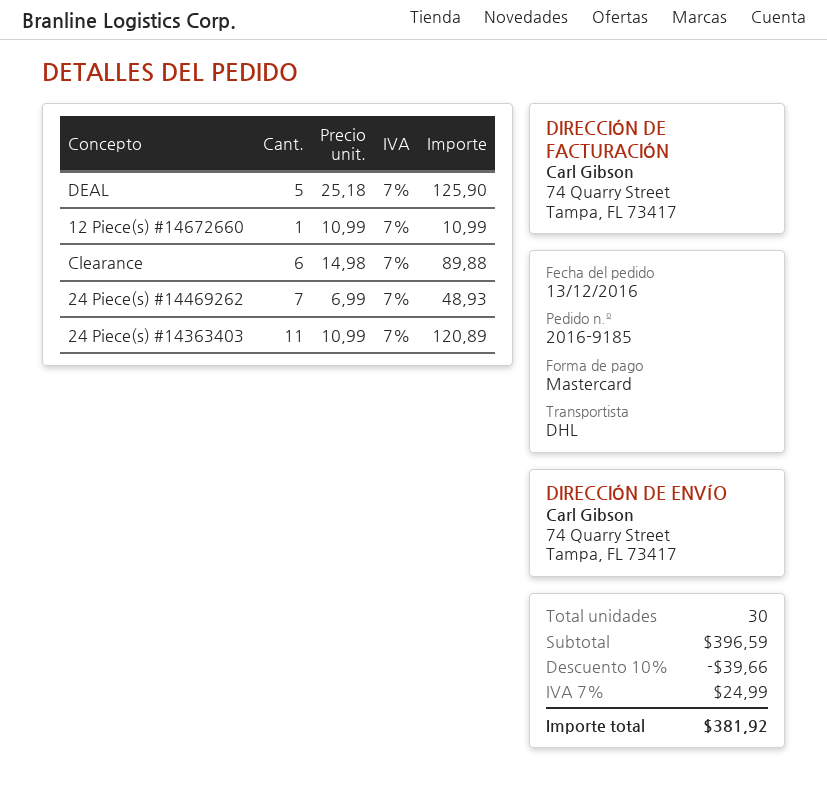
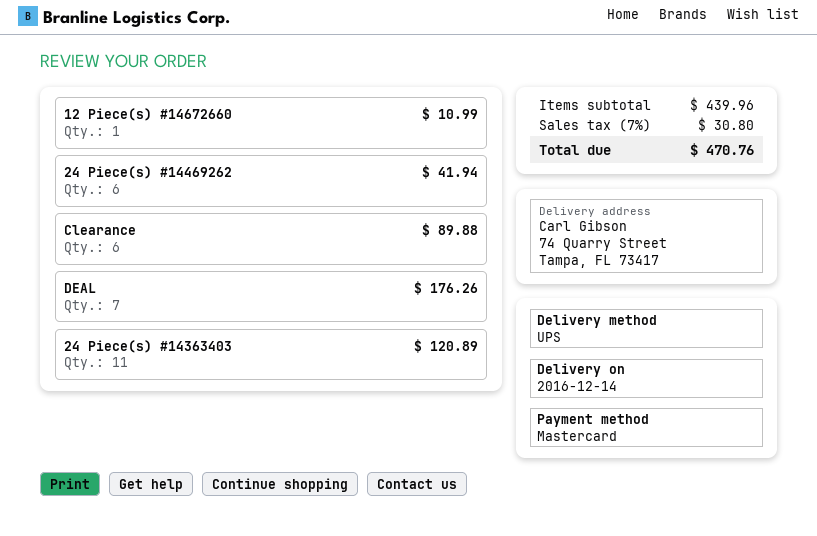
shipping method: DHL -> UPS
DEAL: 5 for 125.90 -> 7 for 176.26
24 Piece(s) #14469262: 7 for 48.93 -> 6 for 41.94
subtotal: 396.59 -> 439.96
discount: 10% = 39.66 -> none
tax: 7% = 24.99 -> 7% = 30.80
total: 381.92 -> 470.76

